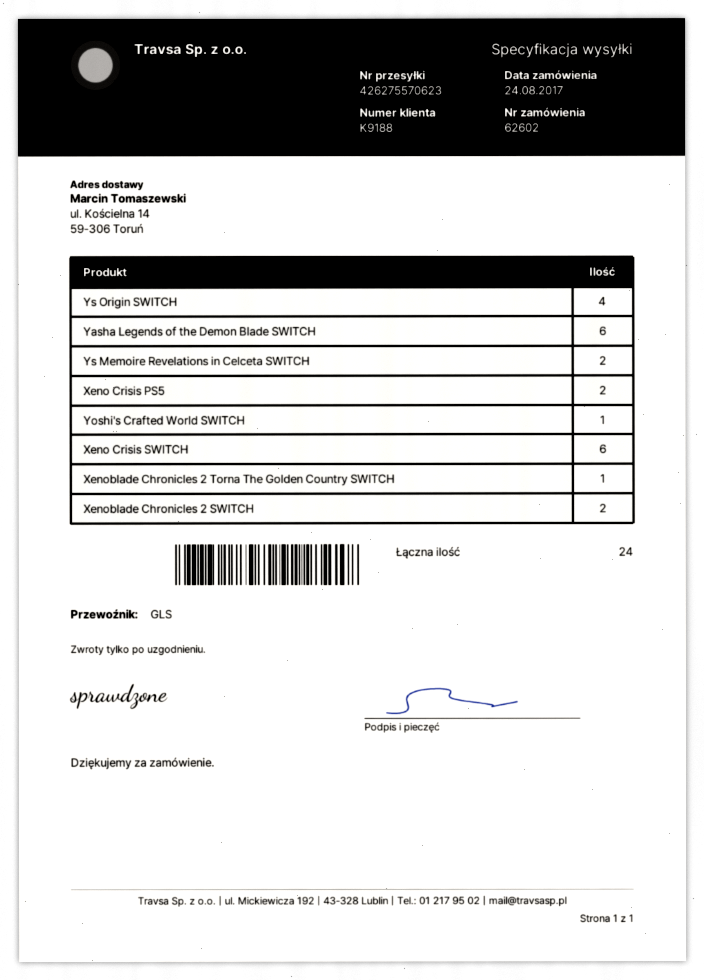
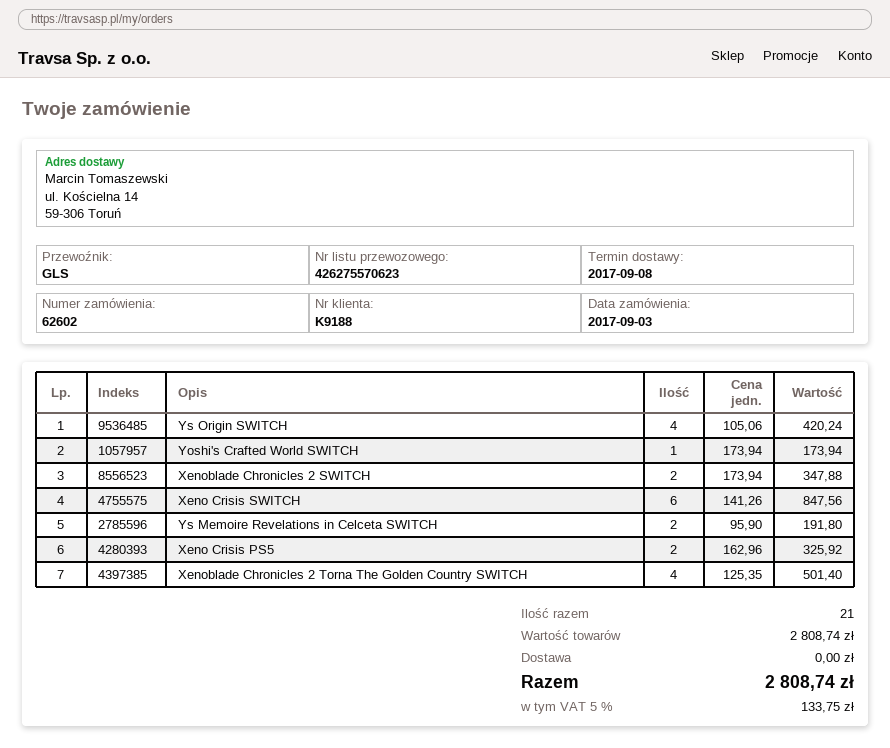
order date: 2017-08-24 -> 2017-09-03
Yasha Legends of the Demon Blade SWITCH: 6 -> none
Xenoblade Chronicles 2 Torna The Golden Country SWITCH: 1 -> 4
total quantity: 24 -> 21

